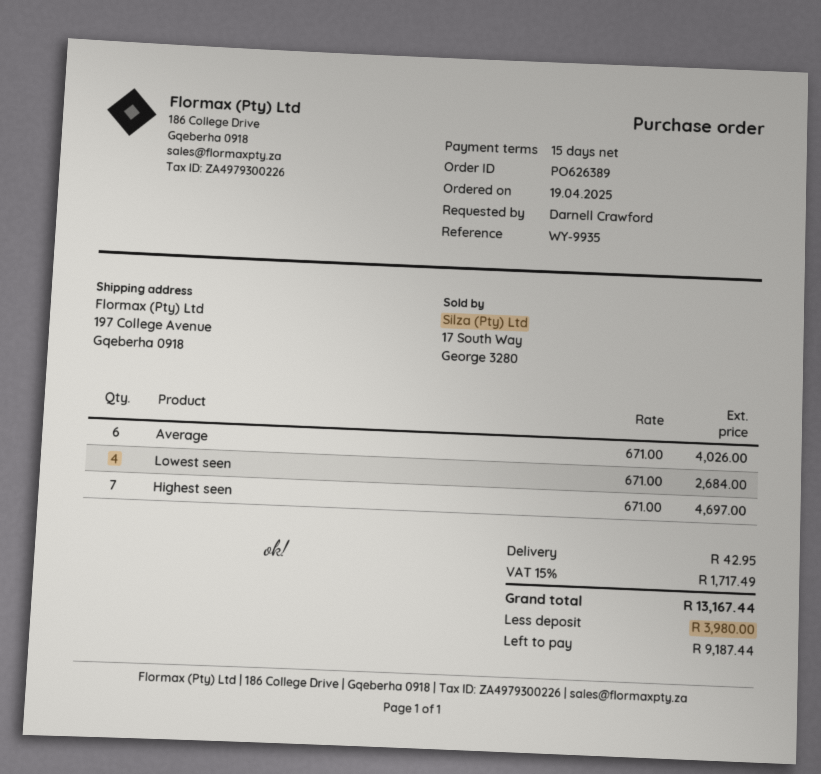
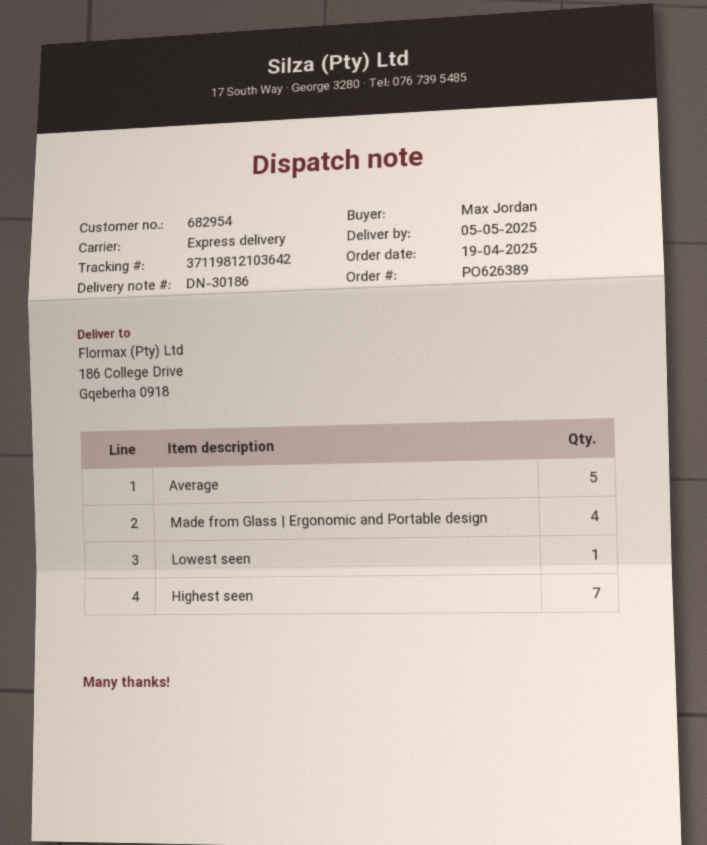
ordered by: Darnell Crawford -> Max Jordan
ship to: 197 College Avenue, Gqeberha 0918 -> 186 College Drive, Gqeberha 0918
Average: 6 -> 5
Lowest seen: 4 -> 1
Made from Glass | Ergonomic and Portable design: none -> 4

